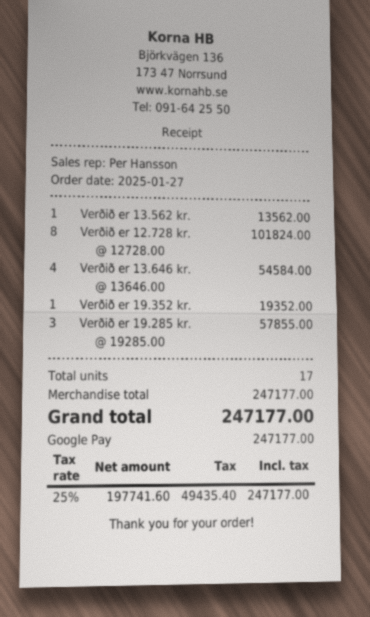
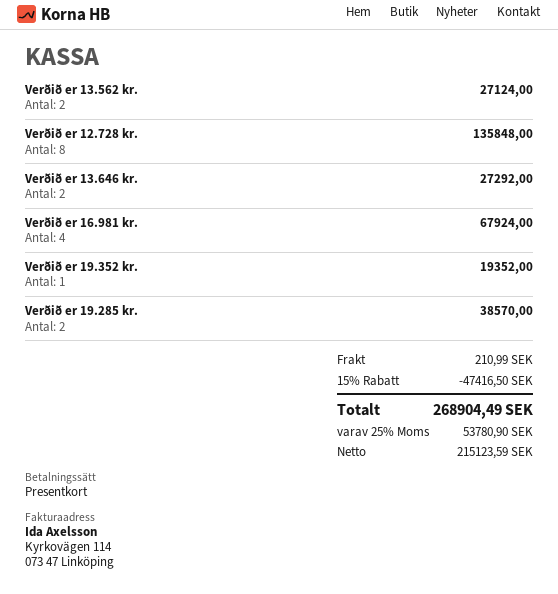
payment method: Google Pay -> gift card
Verðið er 13.562 kr.: 1 for 13562.00 -> 2 for 27124.00
Verðið er 12.728 kr.: 8 for 101824.00 -> 8 for 135848.00
Verðið er 13.646 kr.: 4 for 54584.00 -> 2 for 27292.00
Verðið er 19.285 kr.: 3 for 57855.00 -> 2 for 38570.00
Verðið er 16.981 kr.: none -> 4 for 67924.00
discount: none -> 15% = 47416.50
shipping: none -> 210.99
net: 197741.60 -> 215123.59
tax: 25% = 49435.40 -> 25% = 53780.90
total: 247177.00 -> 268904.49

